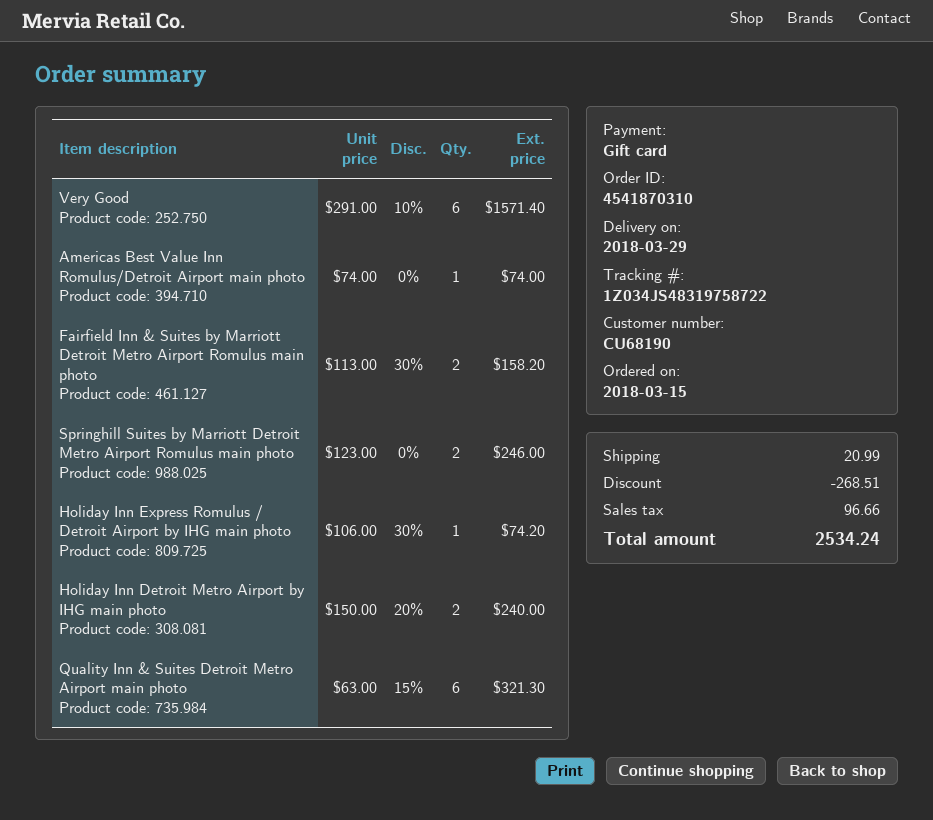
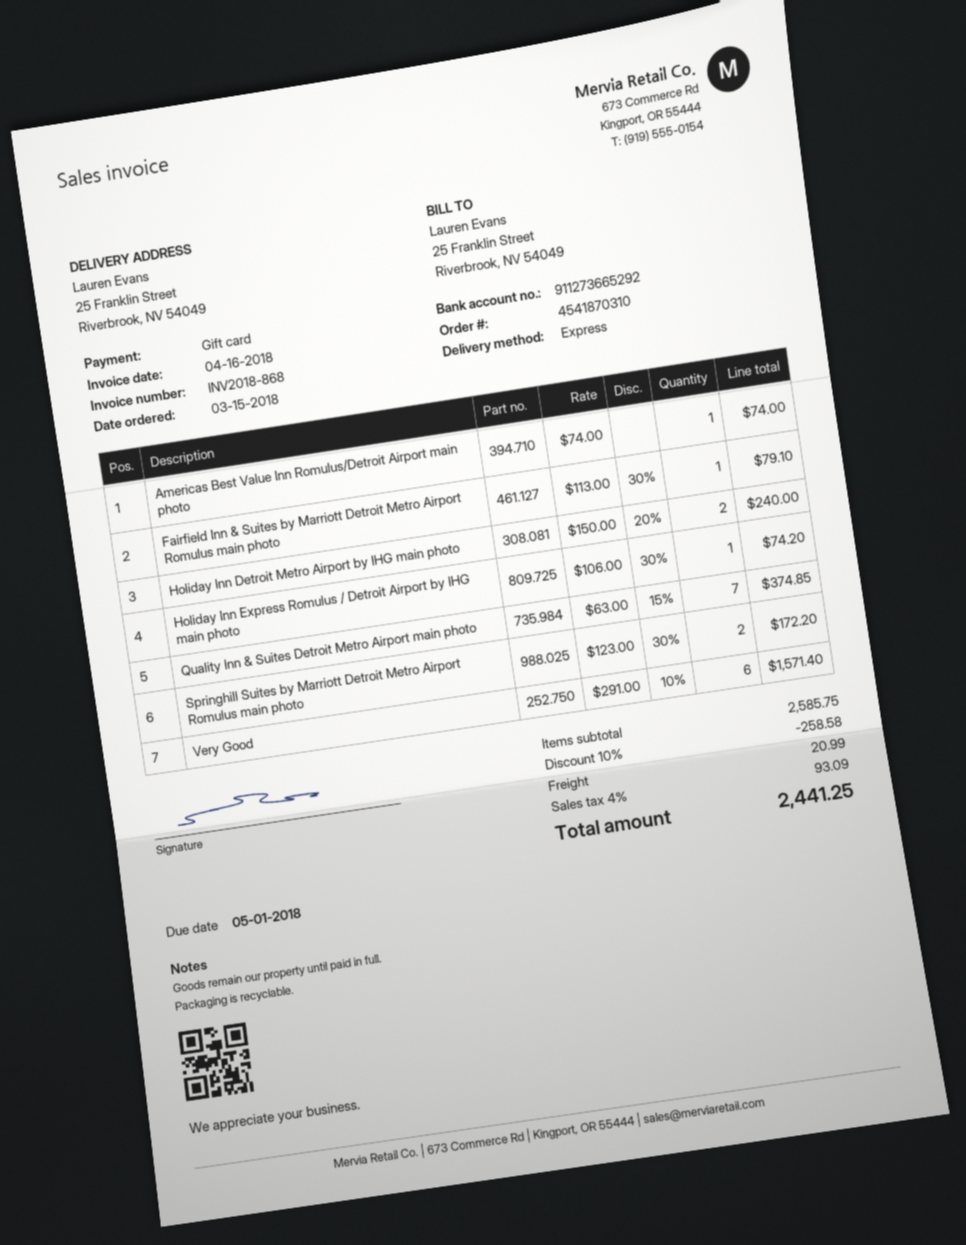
Fairfield Inn & Suites by Marriott Detroit Metro Airport Romulus main photo: 2 x 113.00 - 30% = 158.20 -> 1 x 113.00 - 30% = 79.10
Springhill Suites by Marriott Detroit Metro Airport Romulus main photo: 2 x 123.00 = 246.00 -> 2 x 123.00 - 30% = 172.20
Quality Inn & Suites Detroit Metro Airport main photo: 6 x 63.00 - 15% = 321.30 -> 7 x 63.00 - 15% = 374.85
discount: 268.51 -> 258.58
tax: 96.66 -> 93.09
total: 2534.24 -> 2441.25

